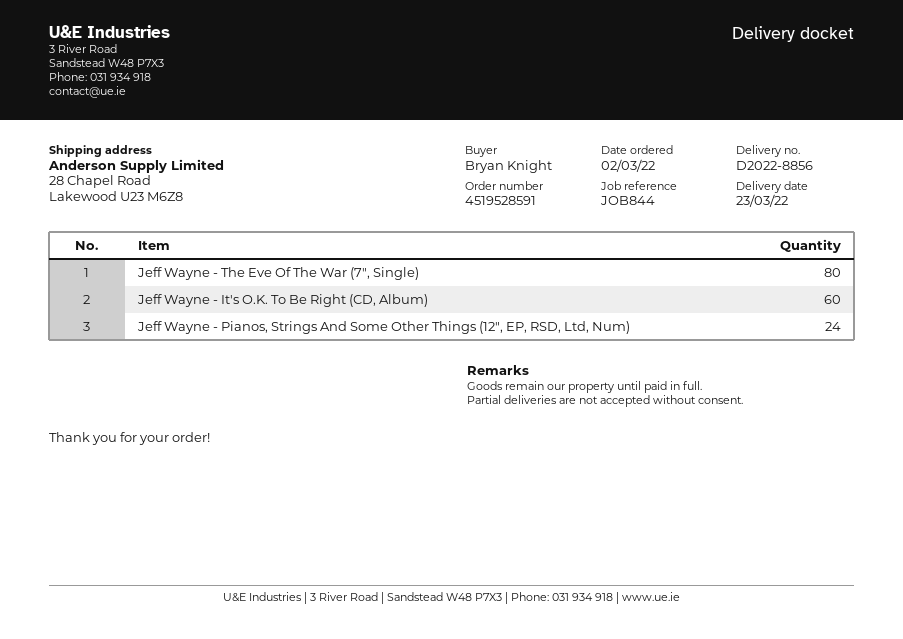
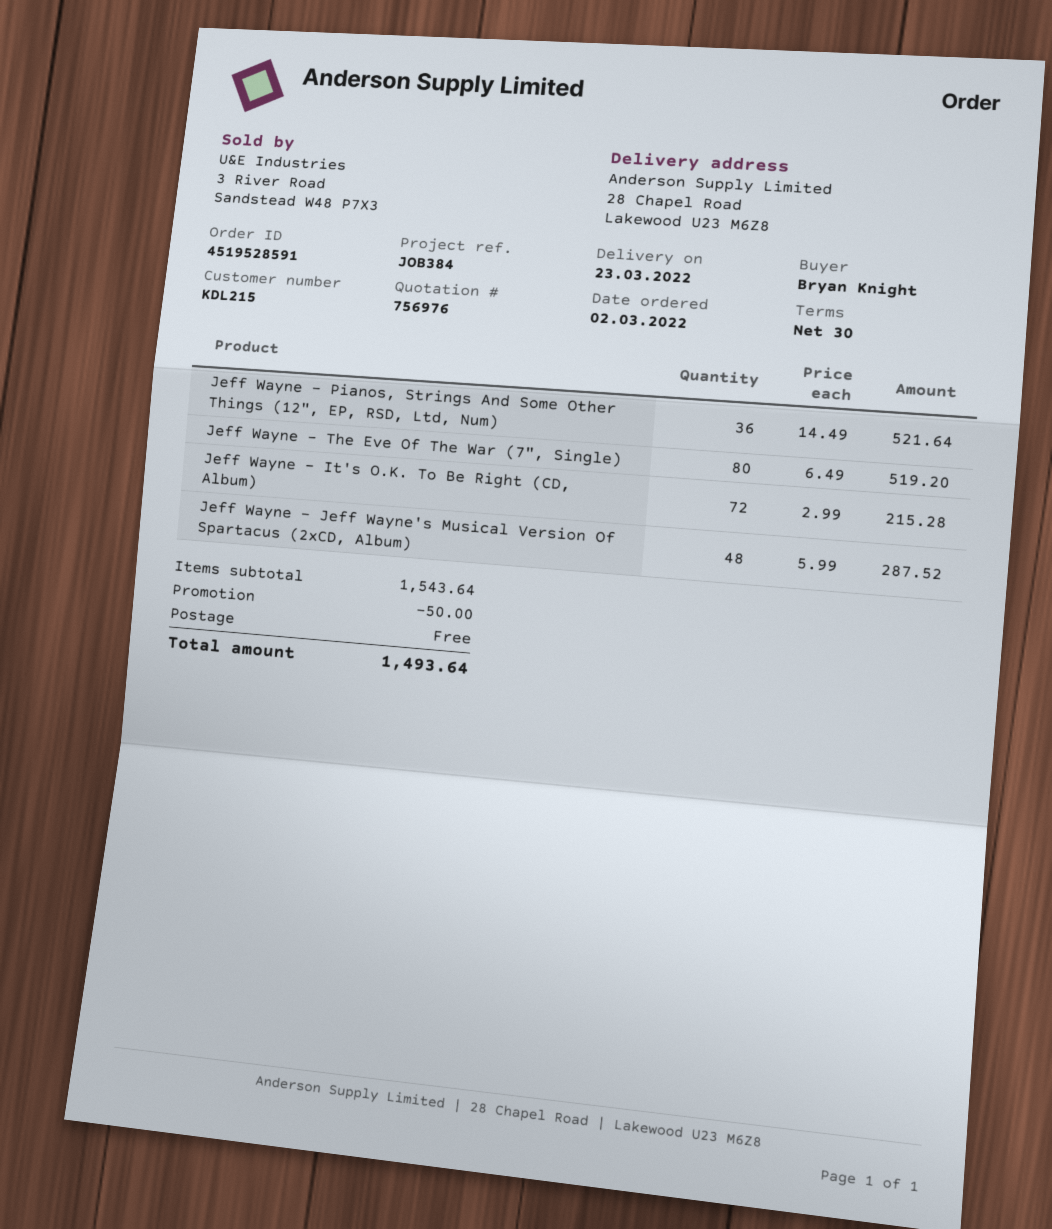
reference: JOB844 -> JOB384
Jeff Wayne - It's O.K. To Be Right (CD, Album): 60 -> 72
Jeff Wayne - Pianos, Strings And Some Other Things (12", EP, RSD, Ltd, Num): 24 -> 36
Jeff Wayne - Jeff Wayne's Musical Version Of Spartacus (2xCD, Album): none -> 48

